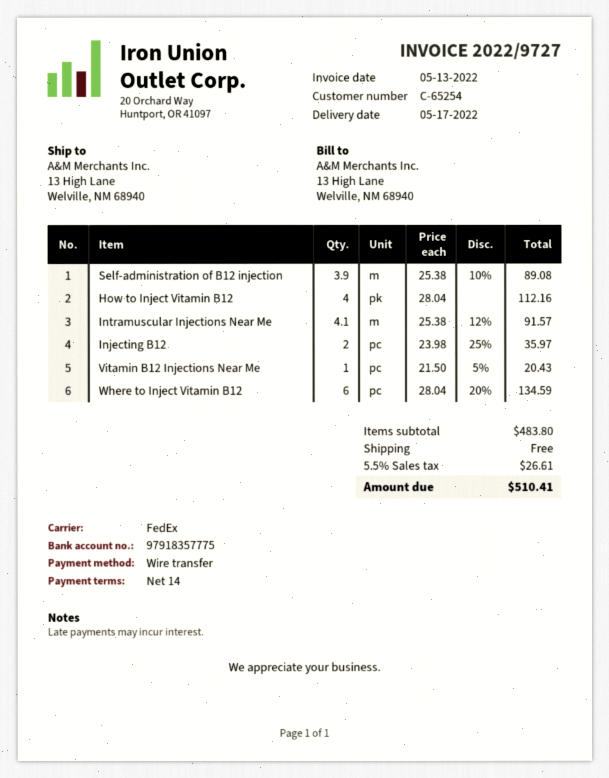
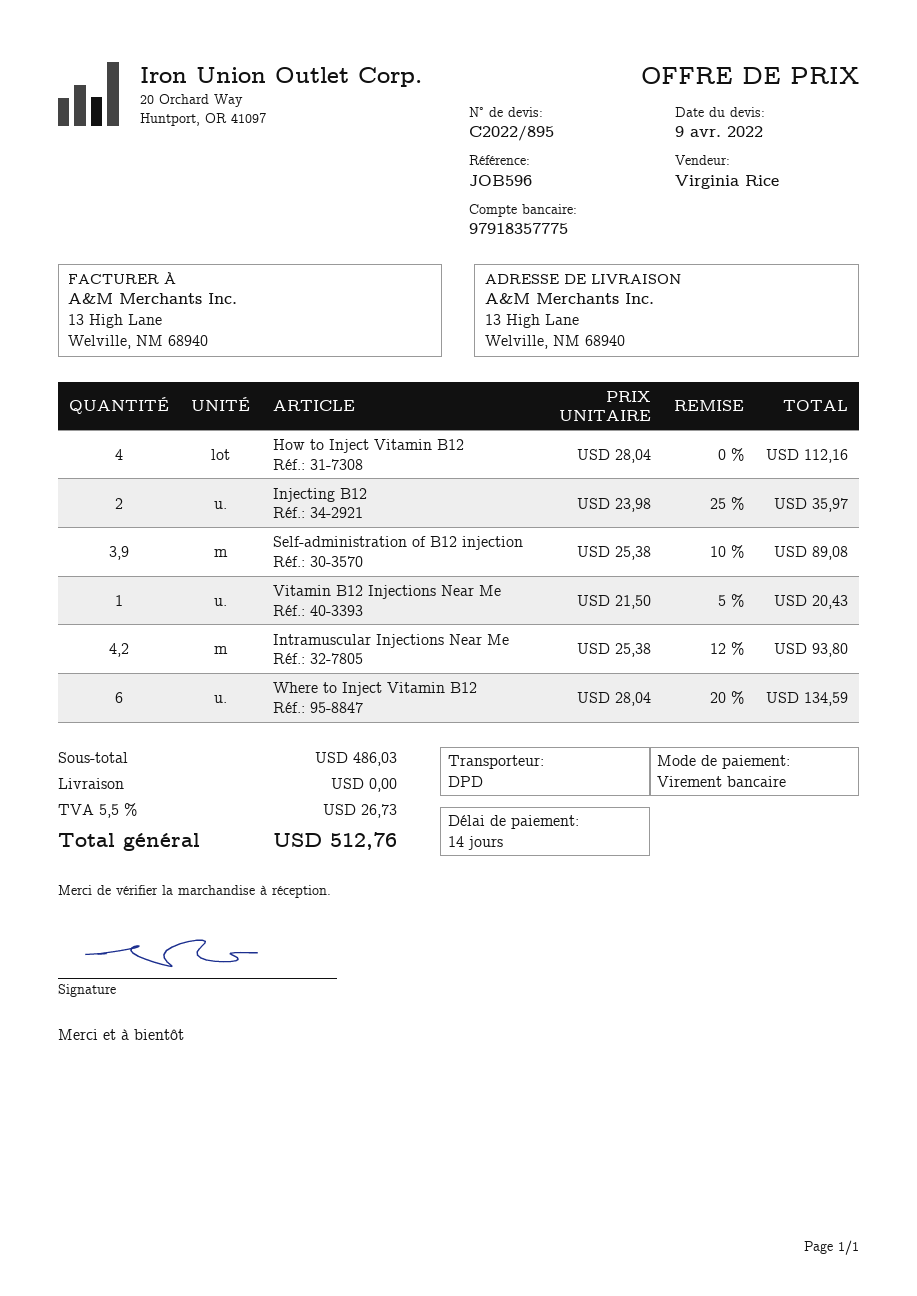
shipping method: FedEx -> DPD
Intramuscular Injections Near Me: 4.1 x 25.38 - 12% = 91.57 -> 4.2 x 25.38 - 12% = 93.80
subtotal: 483.80 -> 486.03
tax: 5.5% = 26.61 -> 5.5% = 26.73
total: 510.41 -> 512.76

